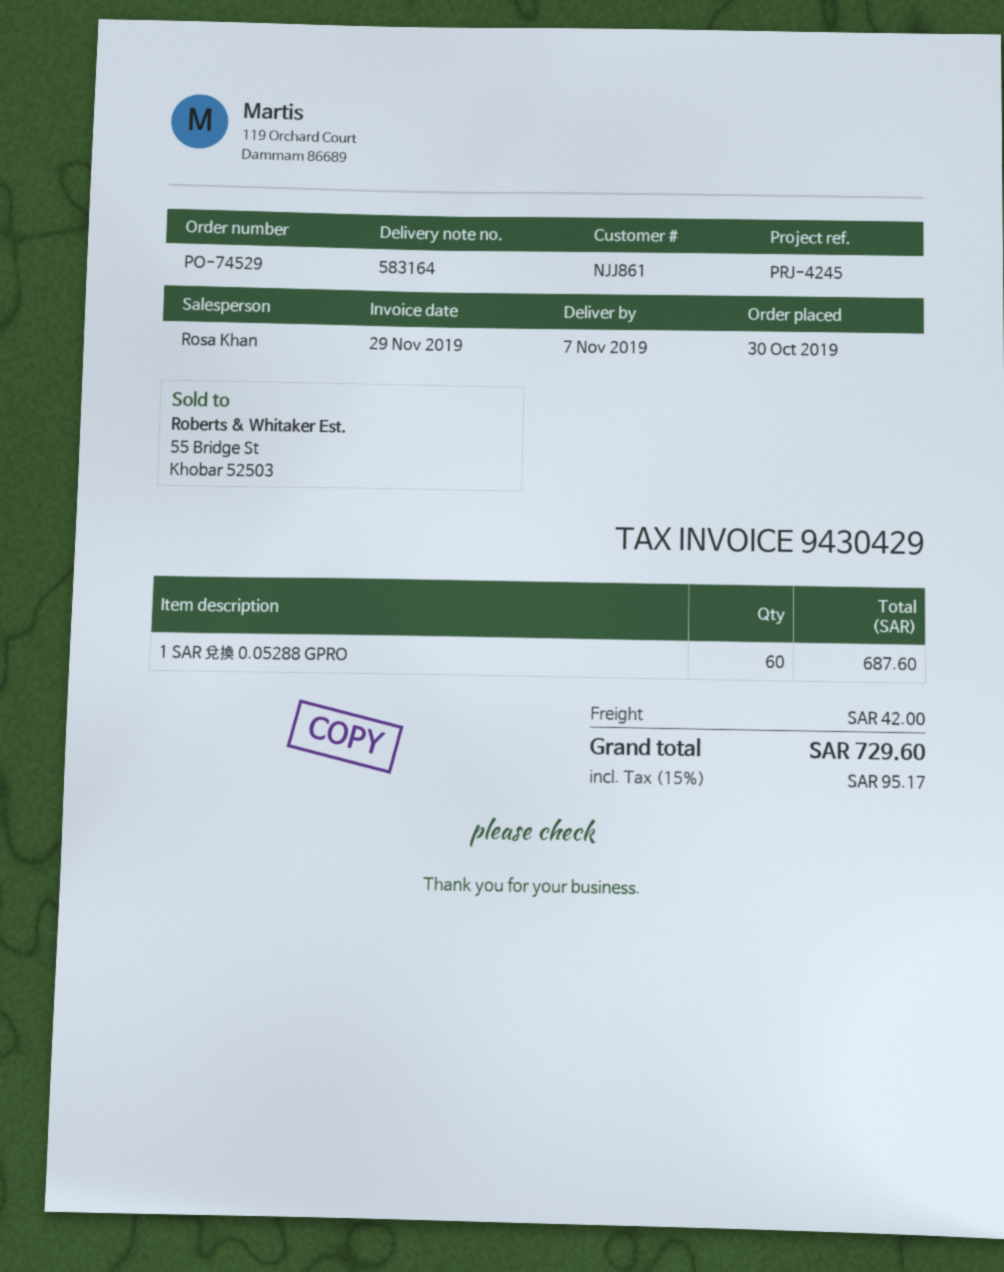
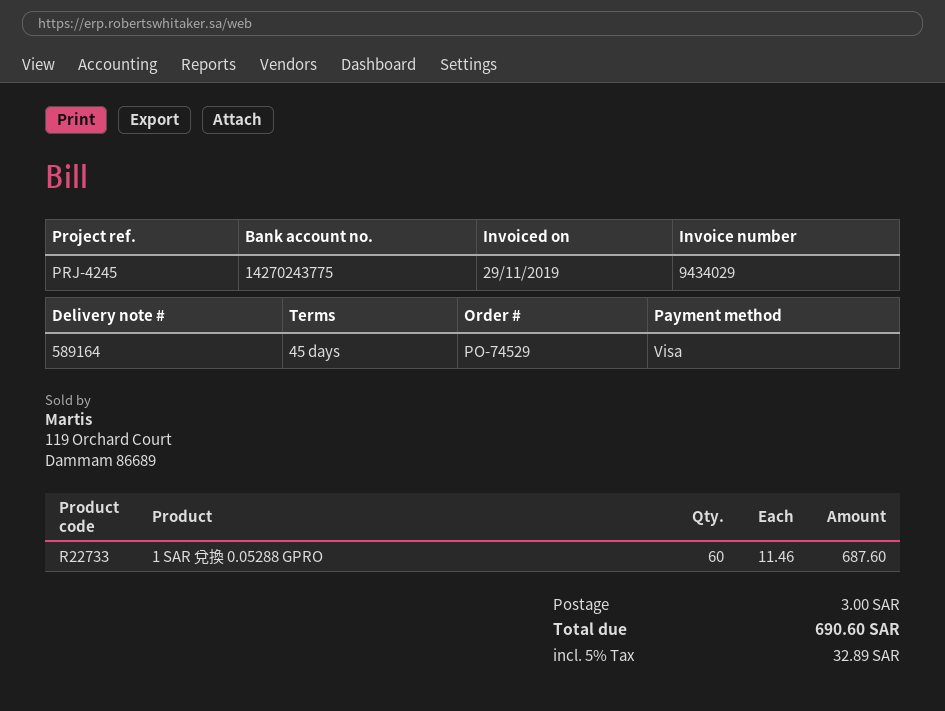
delivery note number: 583164 -> 589164
invoice number: 9430429 -> 9434029
shipping: 42.00 -> 3.00
tax: 15% = 95.17 -> 5% = 32.89
total: 729.60 -> 690.60

